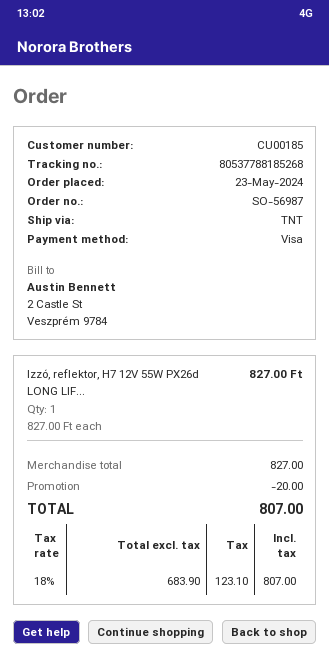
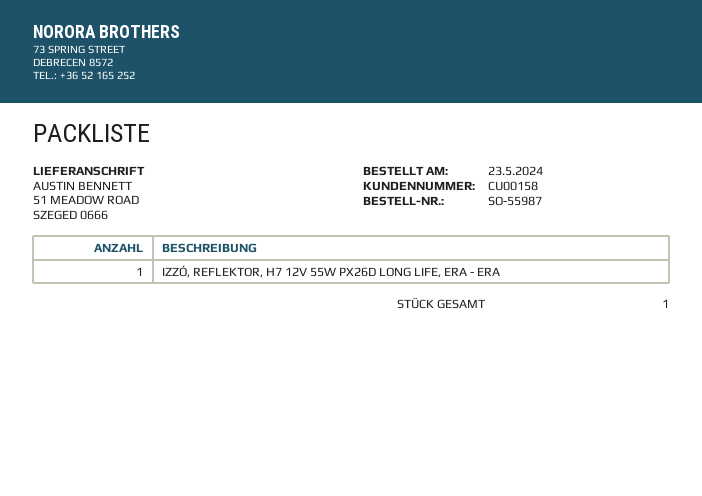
order number: SO-56987 -> SO-55987
customer number: CU00185 -> CU00158

